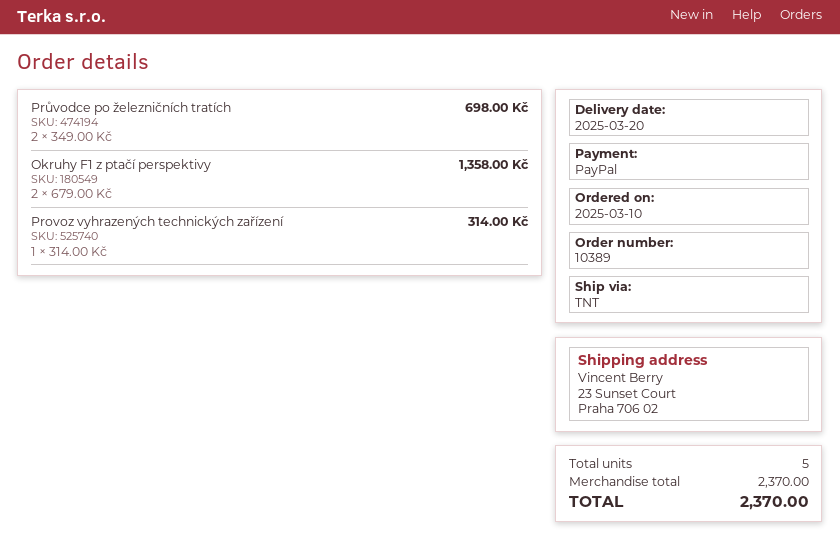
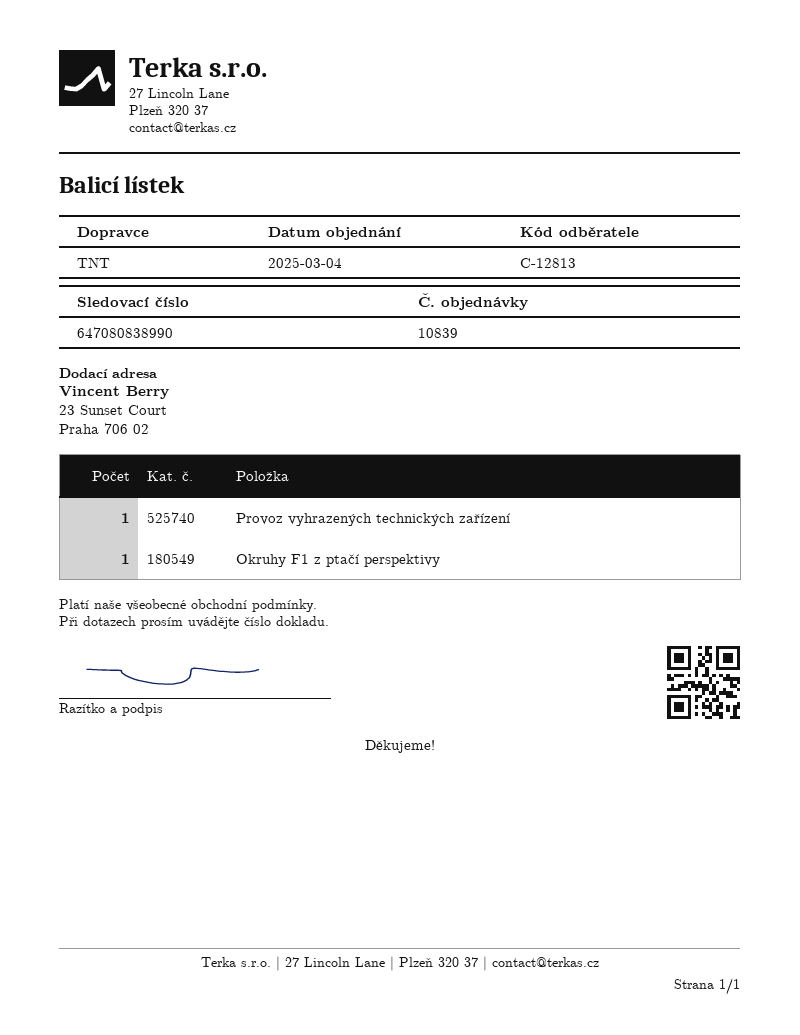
order number: 10389 -> 10839
order date: 2025-03-10 -> 2025-03-04
Průvodce po železničních tratích: 2 -> none
Okruhy F1 z ptačí perspektivy: 2 -> 1

